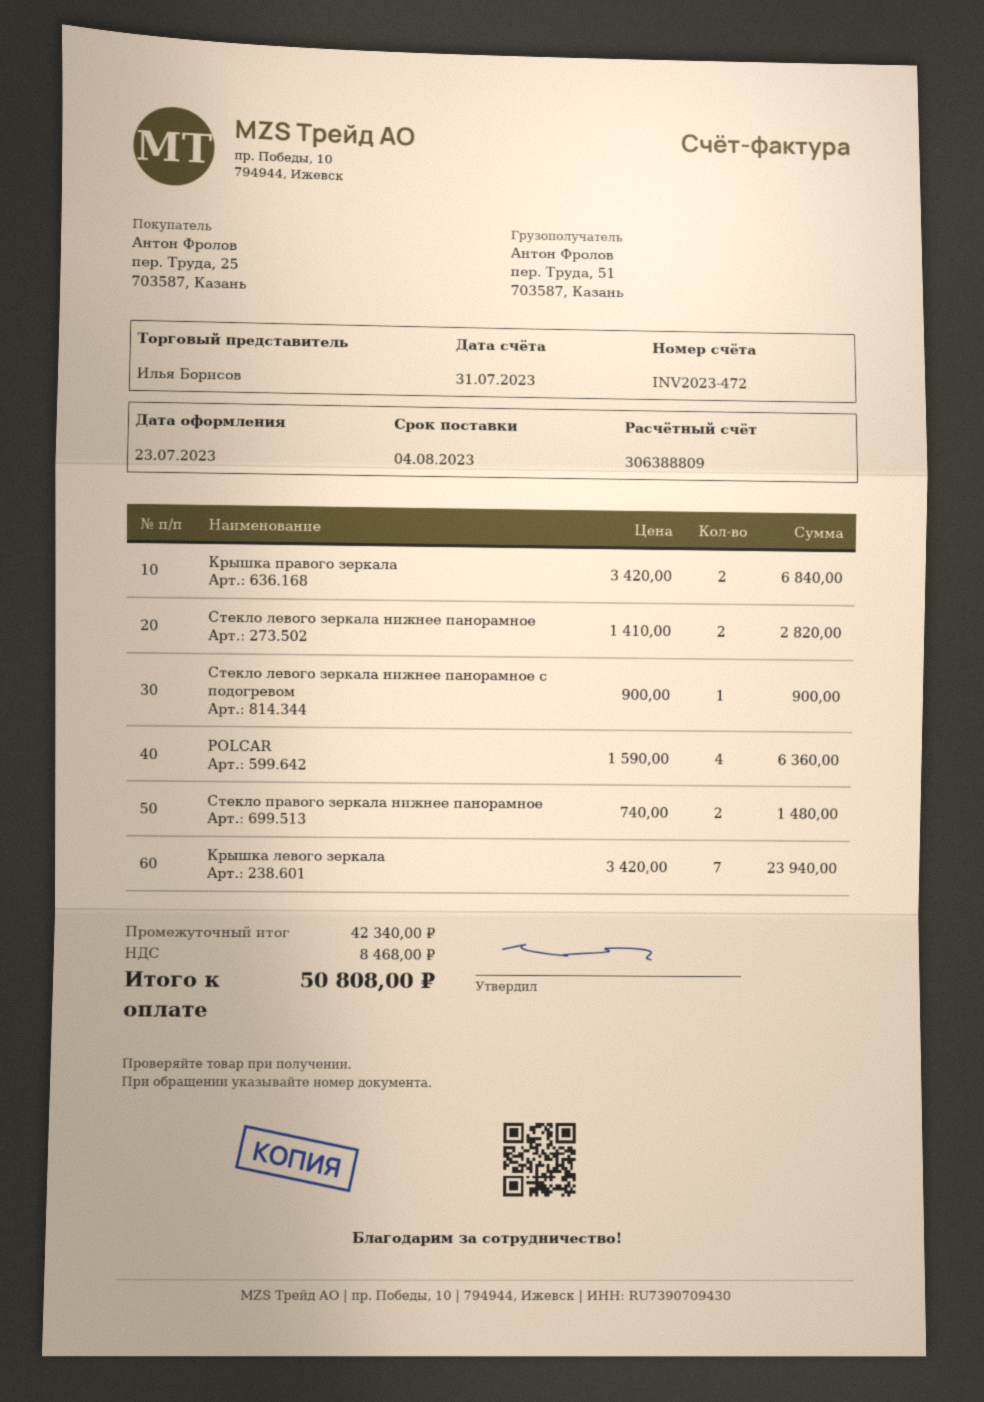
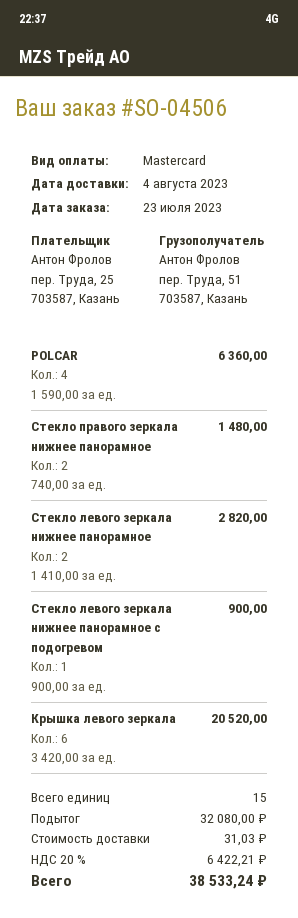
Крышка правого зеркала: 2 x 3420.00 = 6840.00 -> none
Крышка левого зеркала: 7 x 3420.00 = 23940.00 -> 6 x 3420.00 = 20520.00
subtotal: 42340.00 -> 32080.00
shipping: none -> 31.03
tax: 8468.00 -> 6422.21
total: 50808.00 -> 38533.24

